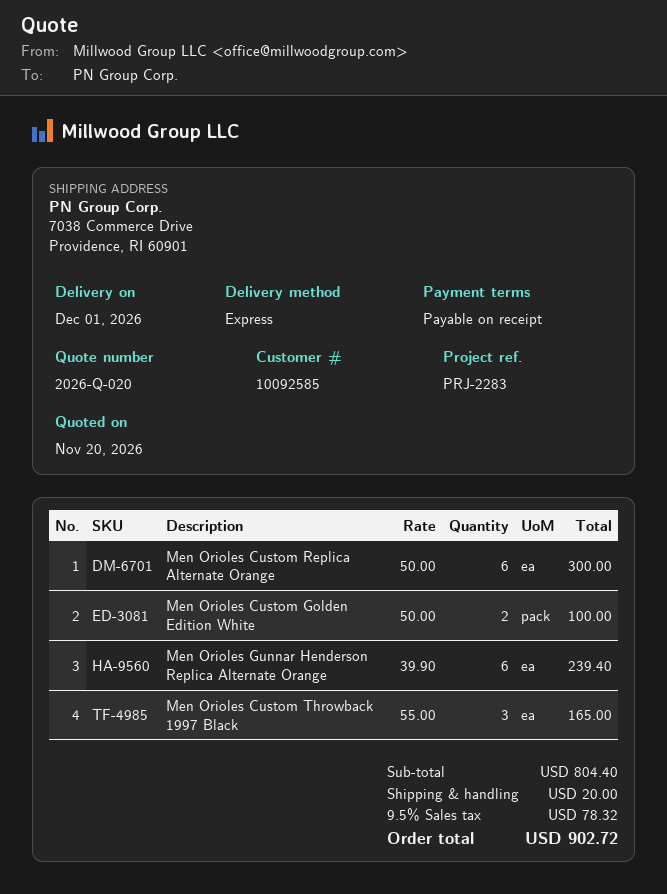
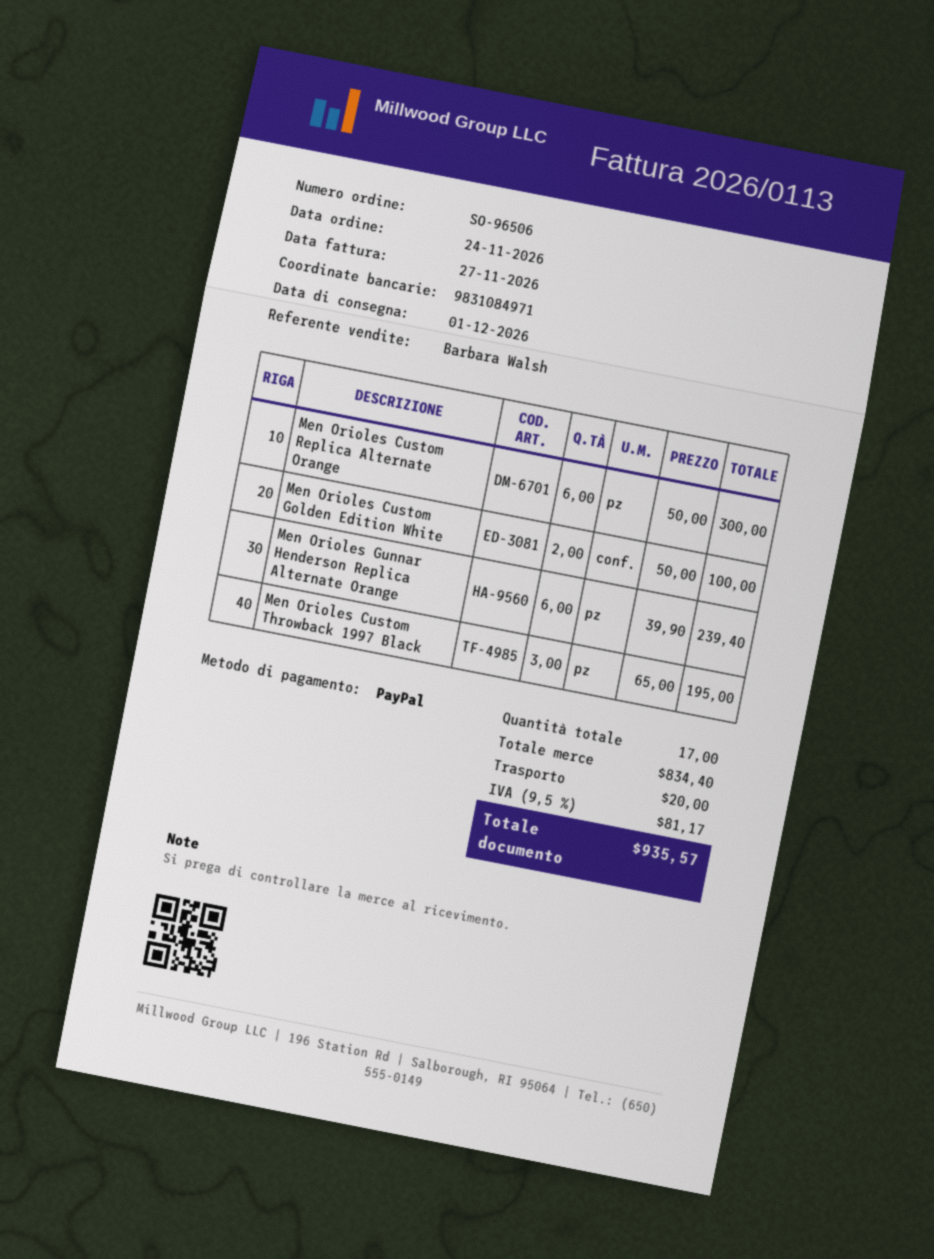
Men Orioles Custom Throwback 1997 Black: 3 x 55.00 = 165.00 -> 3 x 65.00 = 195.00
subtotal: 804.40 -> 834.40
tax: 9.5% = 78.32 -> 9.5% = 81.17
total: 902.72 -> 935.57

